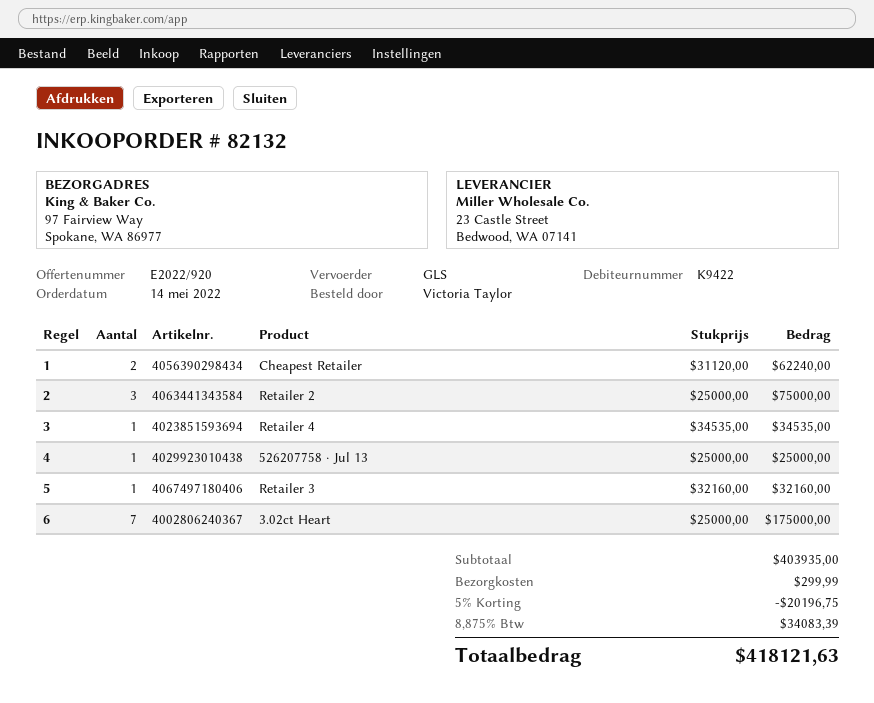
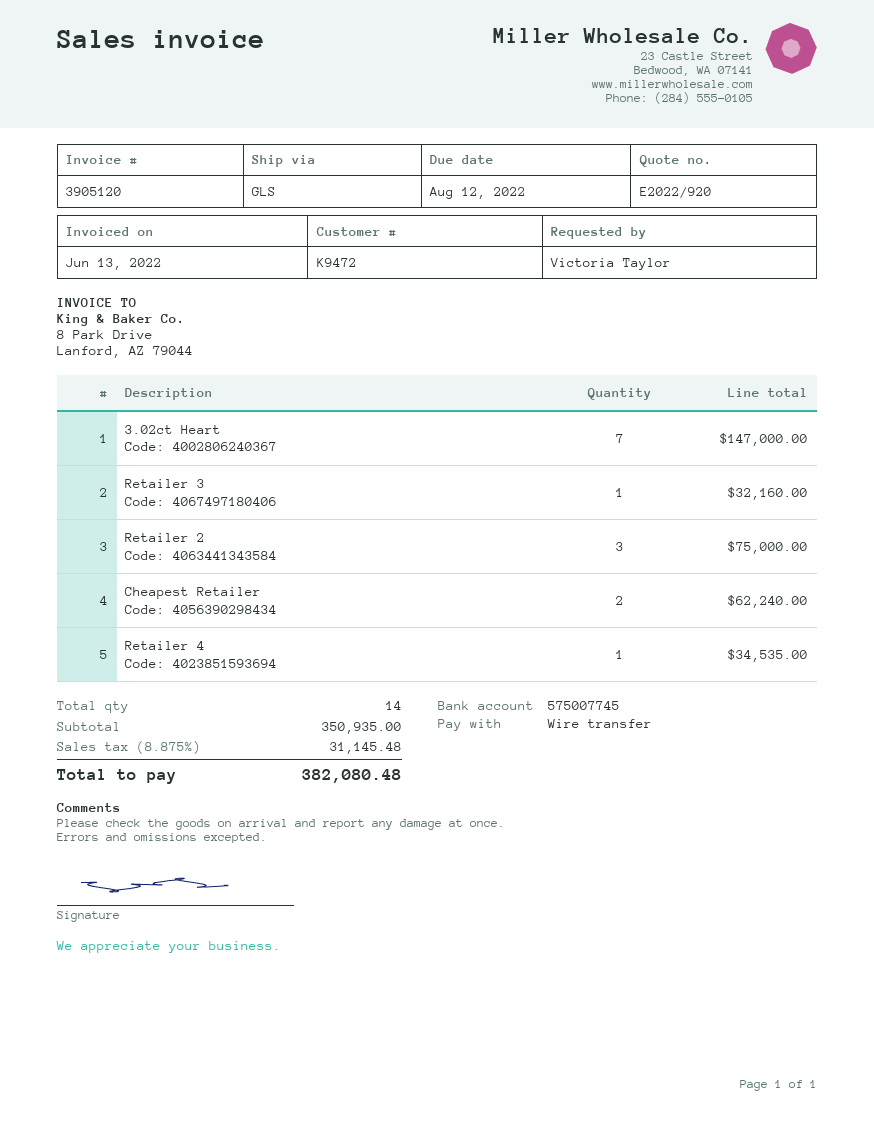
customer number: K9422 -> K9472
526207758 · Jul 13: 1 for 25000.00 -> none
3.02ct Heart: 7 for 175000.00 -> 7 for 147000.00
subtotal: 403935.00 -> 350935.00
discount: 5% = 20196.75 -> none
shipping: 299.99 -> none
tax: 8.875% = 34083.39 -> 8.875% = 31145.48
total: 418121.63 -> 382080.48

